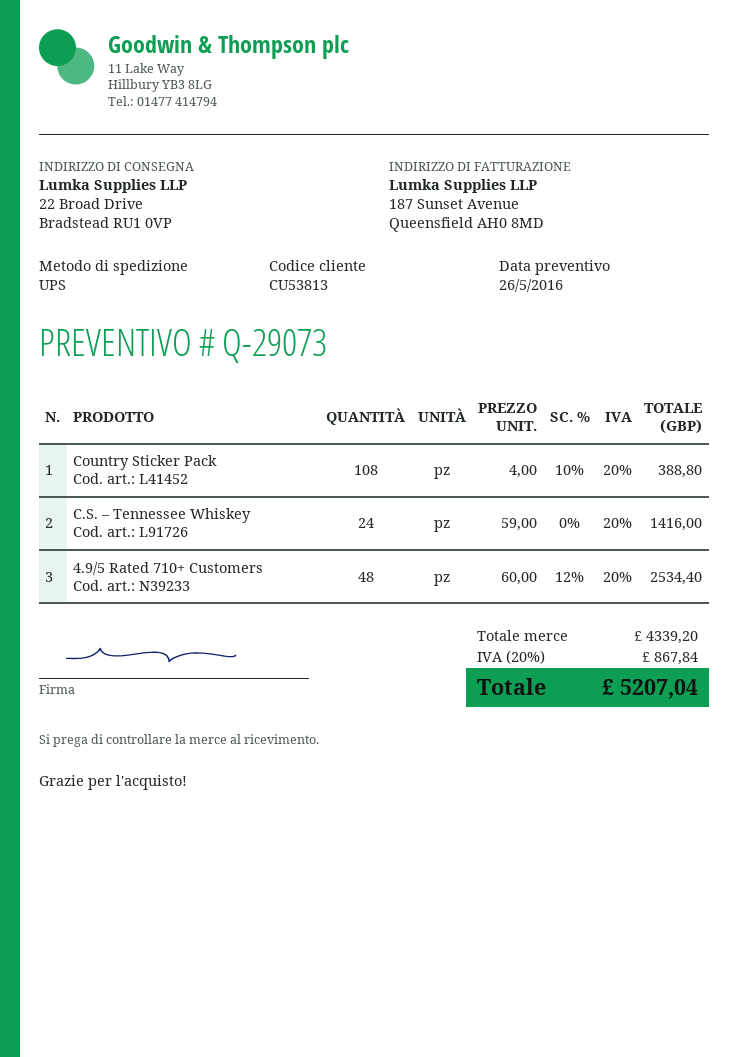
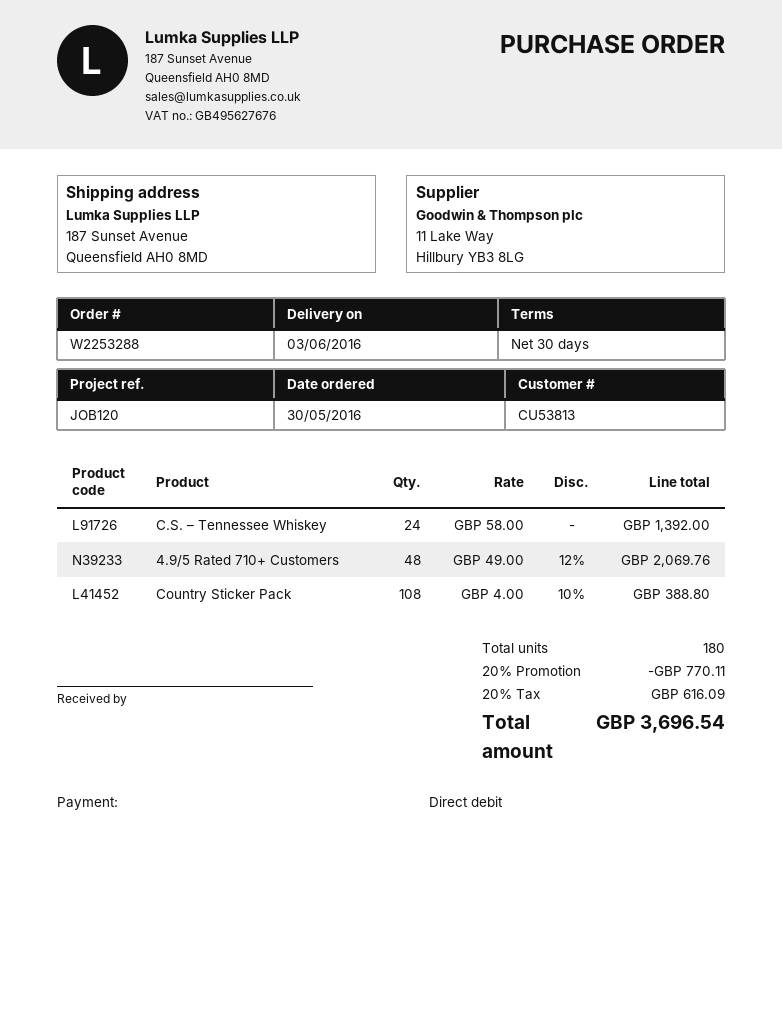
ship to: 22 Broad Drive, Bradstead RU1 0VP -> 187 Sunset Avenue, Queensfield AH0 8MD
C.S. – Tennessee Whiskey: 24 x 59.00 = 1416.00 -> 24 x 58.00 = 1392.00
4.9/5 Rated 710+ Customers: 48 x 60.00 - 12% = 2534.40 -> 48 x 49.00 - 12% = 2069.76
discount: none -> 20% = 770.11
tax: 20% = 867.84 -> 20% = 616.09
total: 5207.04 -> 3696.54

